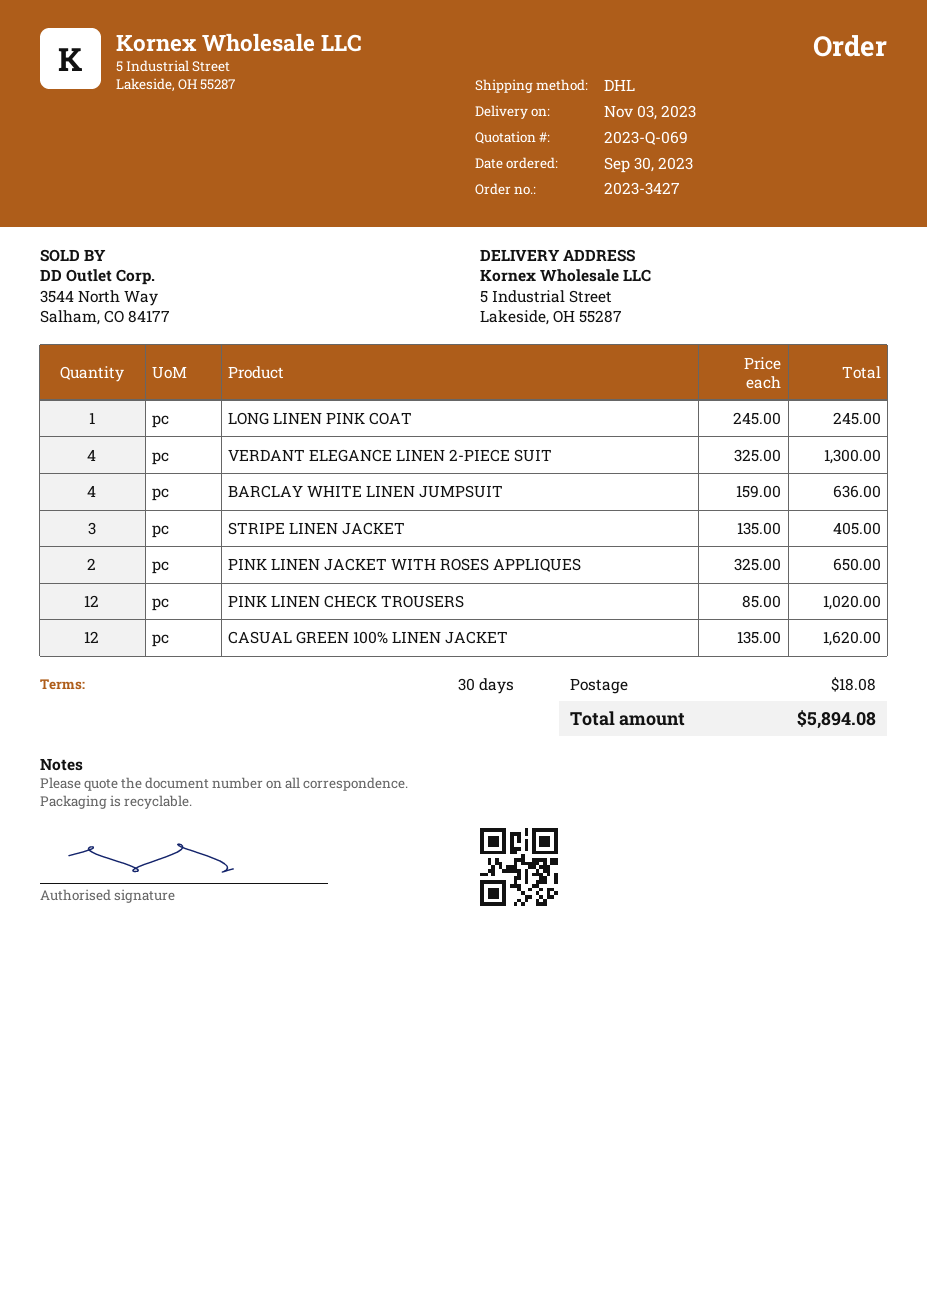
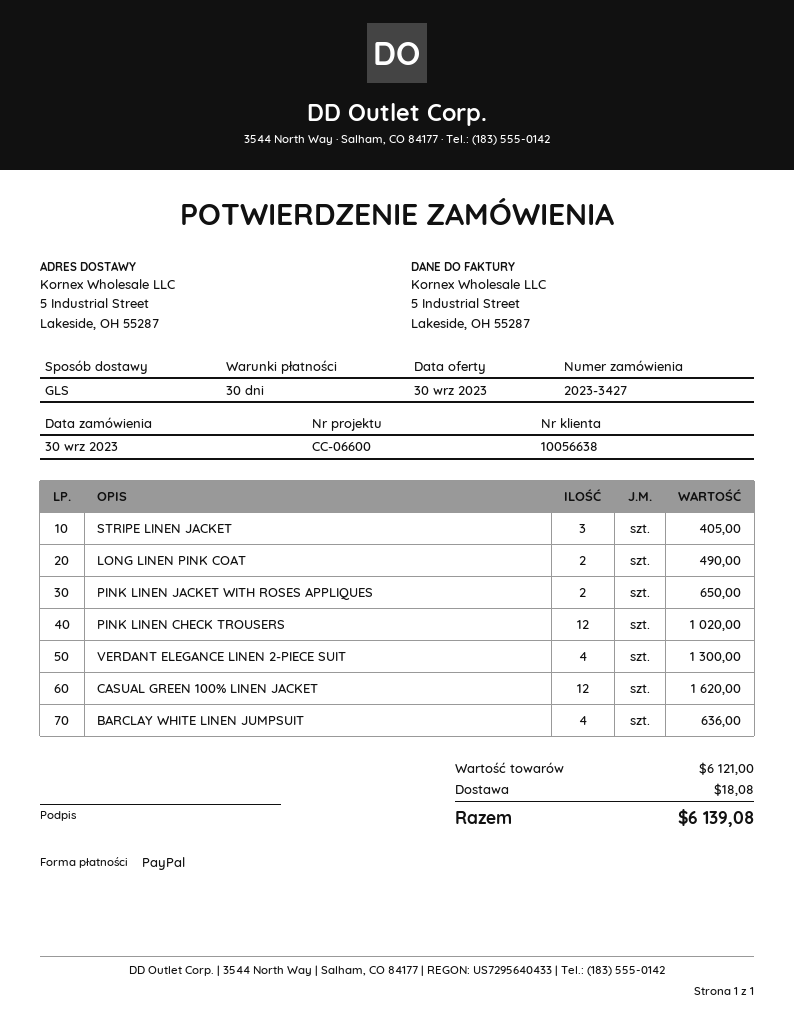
shipping method: DHL -> GLS
LONG LINEN PINK COAT: 1 for 245.00 -> 2 for 490.00
total: 5894.08 -> 6139.08

